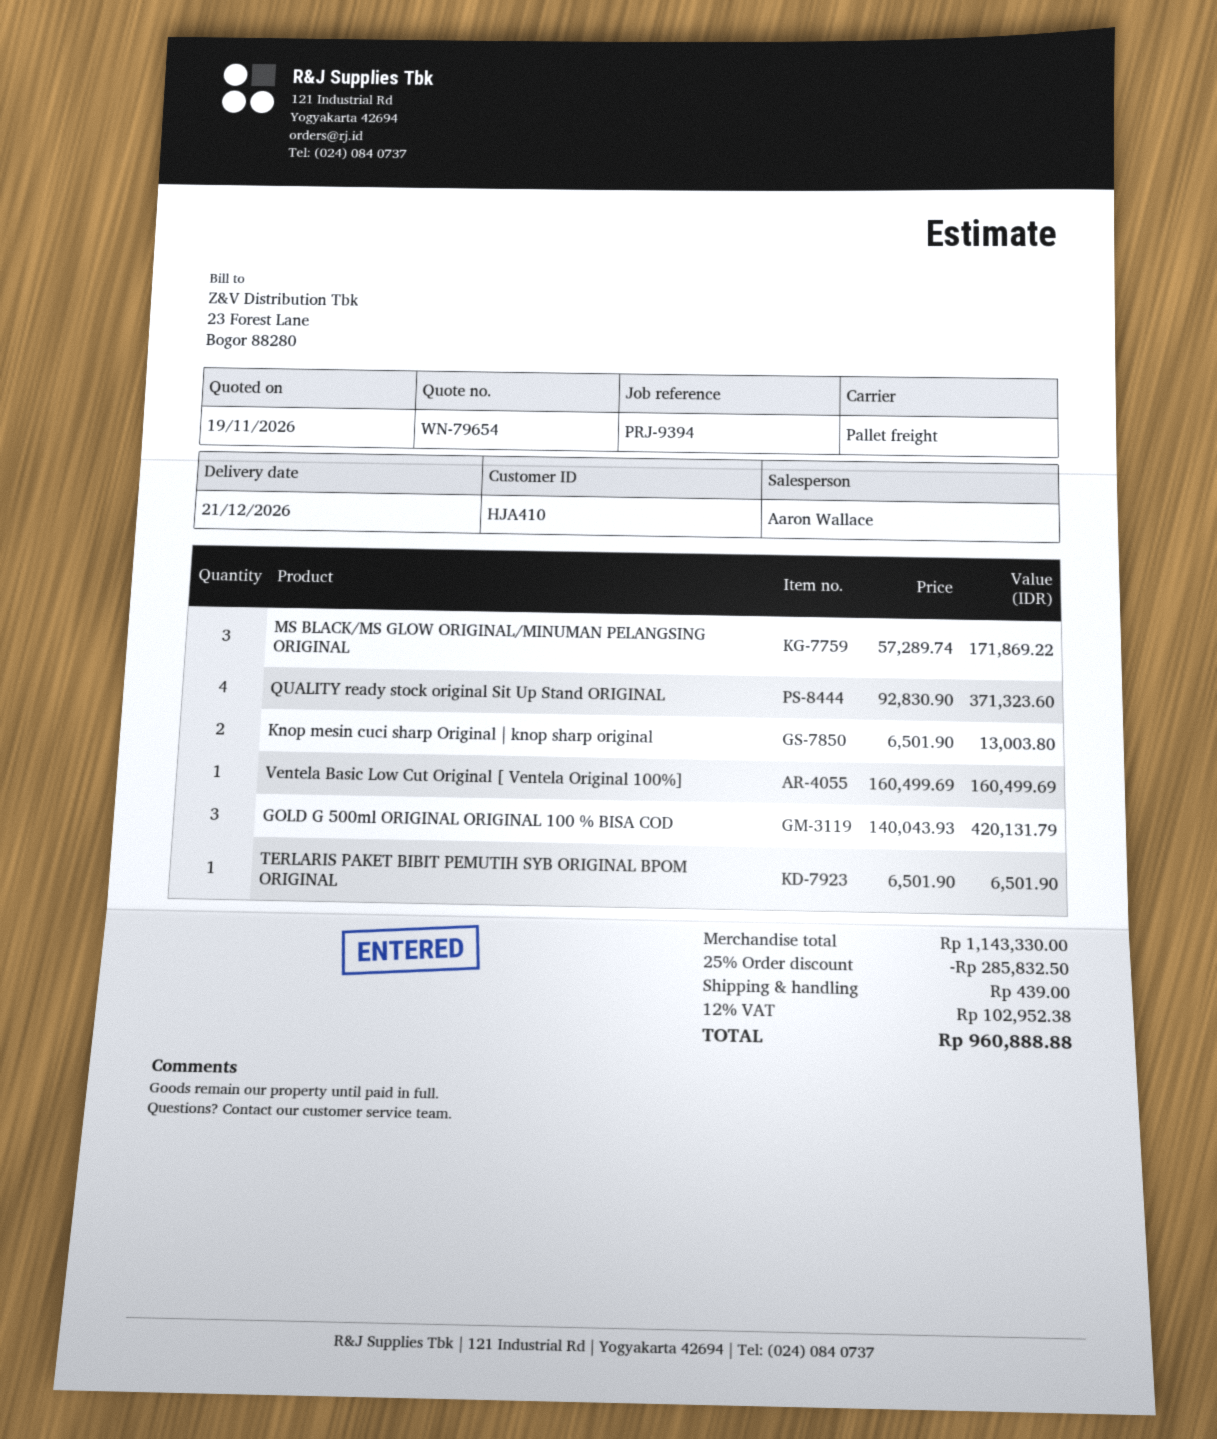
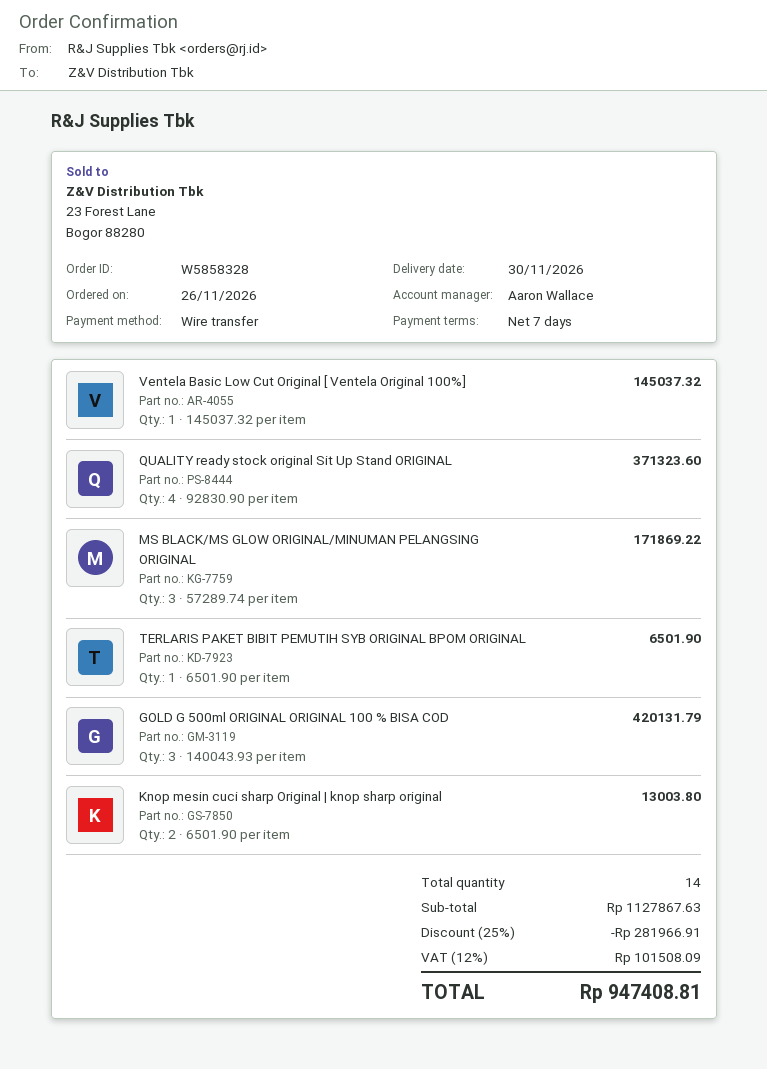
delivery date: 2026-12-21 -> 2026-11-30
Ventela Basic Low Cut Original [ Ventela Original 100%]: 1 x 160499.69 = 160499.69 -> 1 x 145037.32 = 145037.32
subtotal: 1143330.00 -> 1127867.63
discount: 25% = 285832.50 -> 25% = 281966.91
shipping: 439.00 -> none
tax: 12% = 102952.38 -> 12% = 101508.09
total: 960888.88 -> 947408.81

